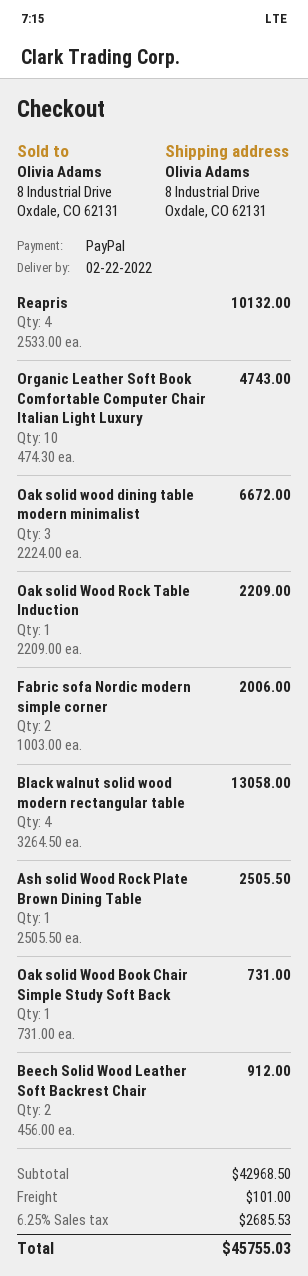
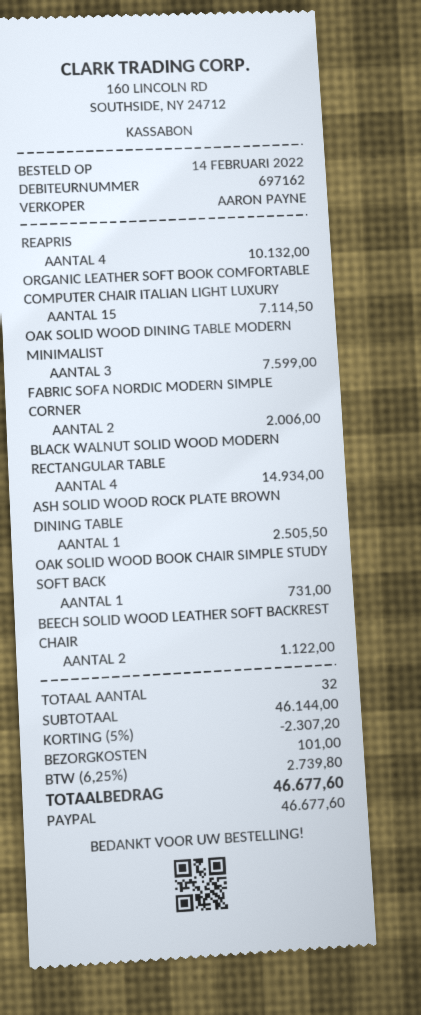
Organic Leather Soft Book Comfortable Computer Chair Italian Light Luxury: 10 for 4743.00 -> 15 for 7114.50
Oak solid wood dining table modern minimalist: 3 for 6672.00 -> 3 for 7599.00
Oak solid Wood Rock Table Induction: 1 for 2209.00 -> none
Black walnut solid wood modern rectangular table: 4 for 13058.00 -> 4 for 14934.00
Beech Solid Wood Leather Soft Backrest Chair: 2 for 912.00 -> 2 for 1122.00
subtotal: 42968.50 -> 46144.00
discount: none -> 5% = 2307.20
tax: 6.25% = 2685.53 -> 6.25% = 2739.80
total: 45755.03 -> 46677.60

